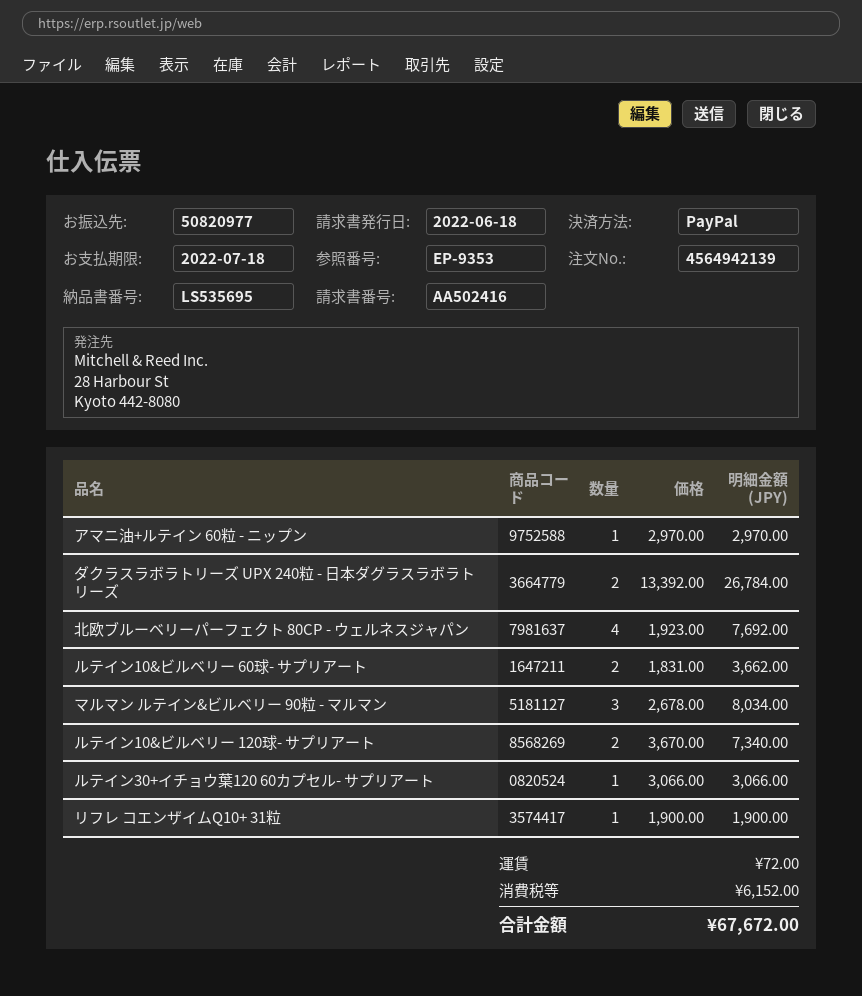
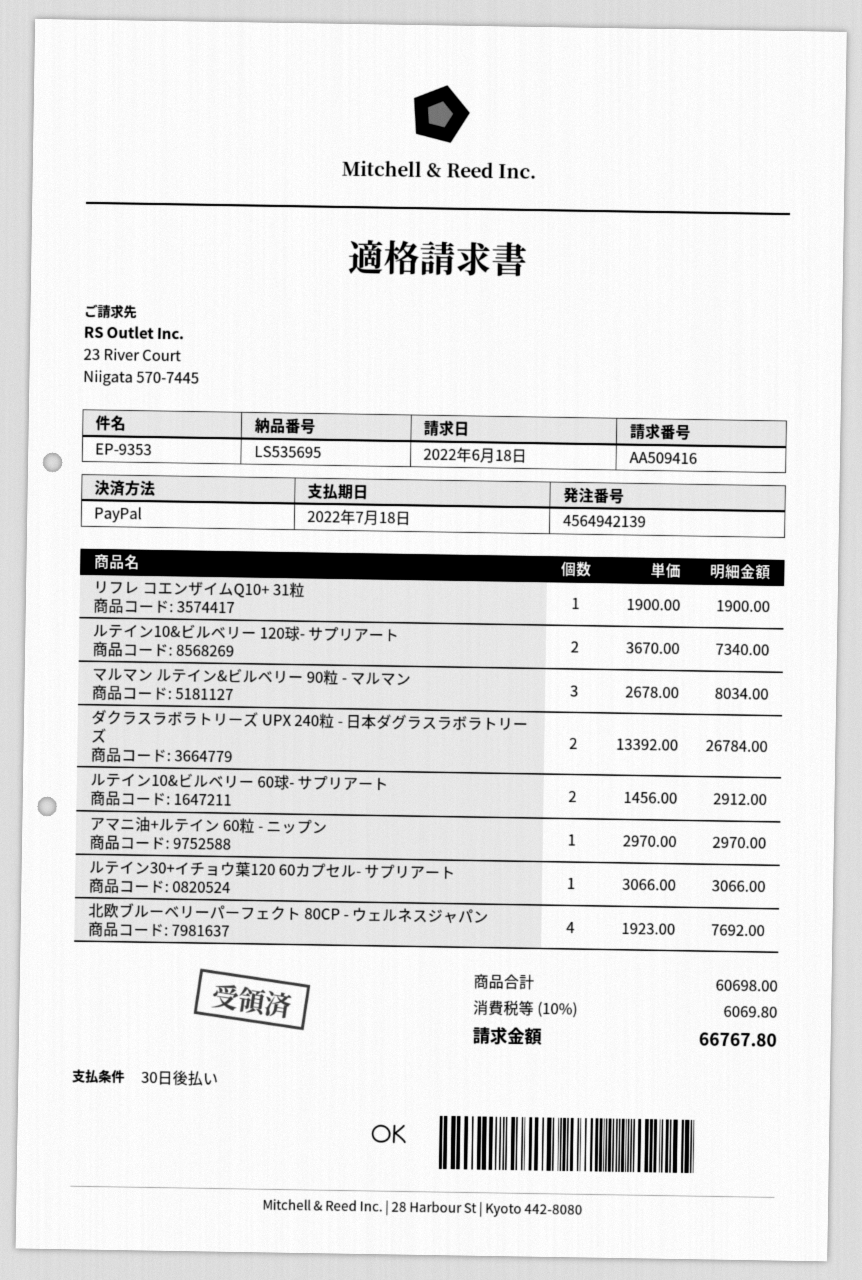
invoice number: AA502416 -> AA509416
ルテイン10&ビルベリー 60球- サプリアート: 2 x 1831.00 = 3662.00 -> 2 x 1456.00 = 2912.00
shipping: 72.00 -> none
tax: 6152.00 -> 6069.80
total: 67672.00 -> 66767.80

